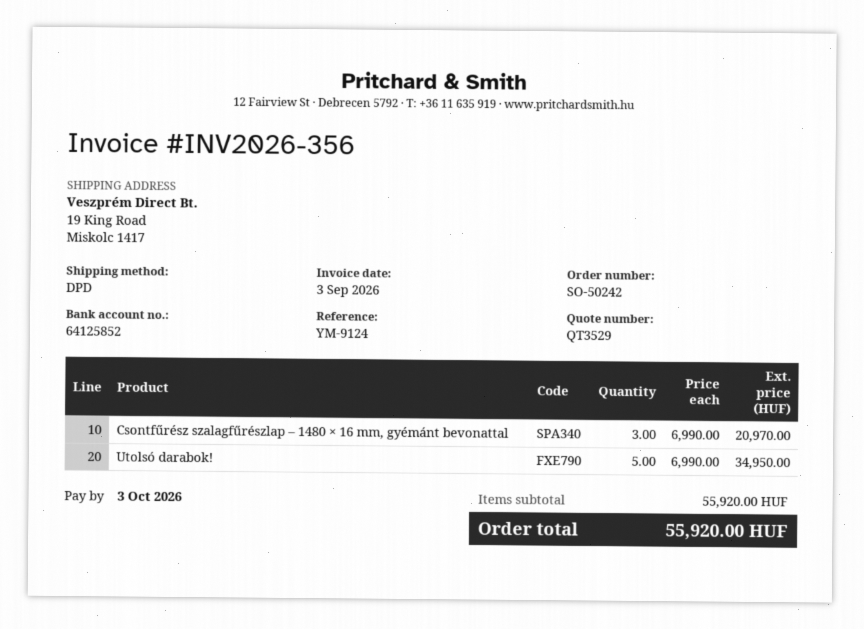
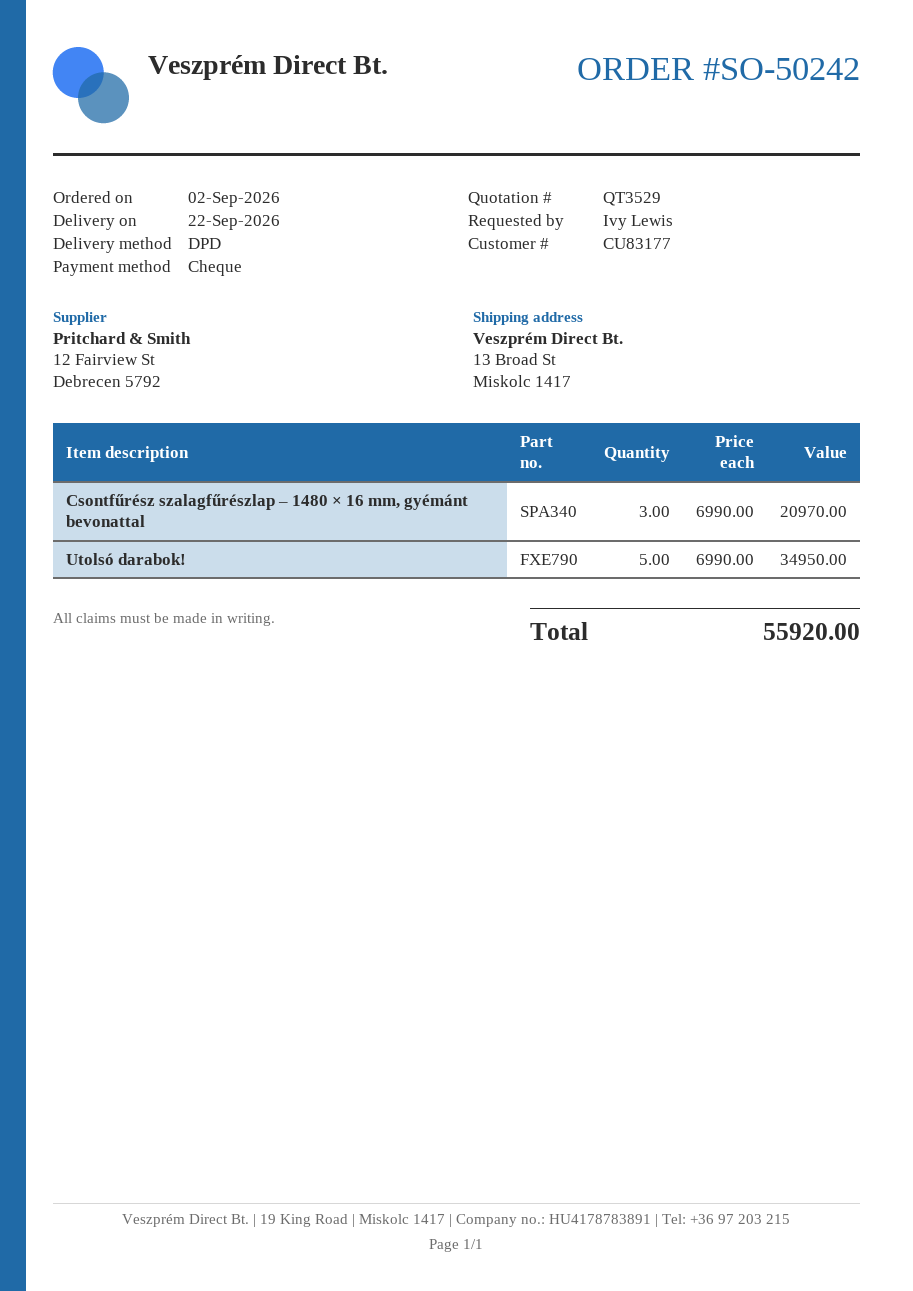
ship to: 19 King Road, Miskolc 1417 -> 13 Broad St, Miskolc 1417

